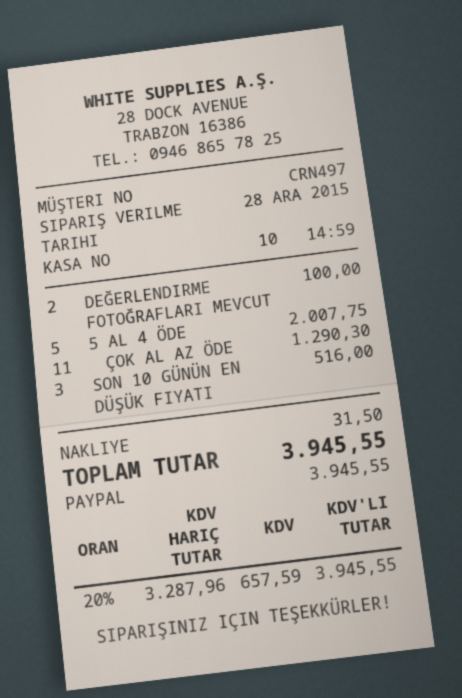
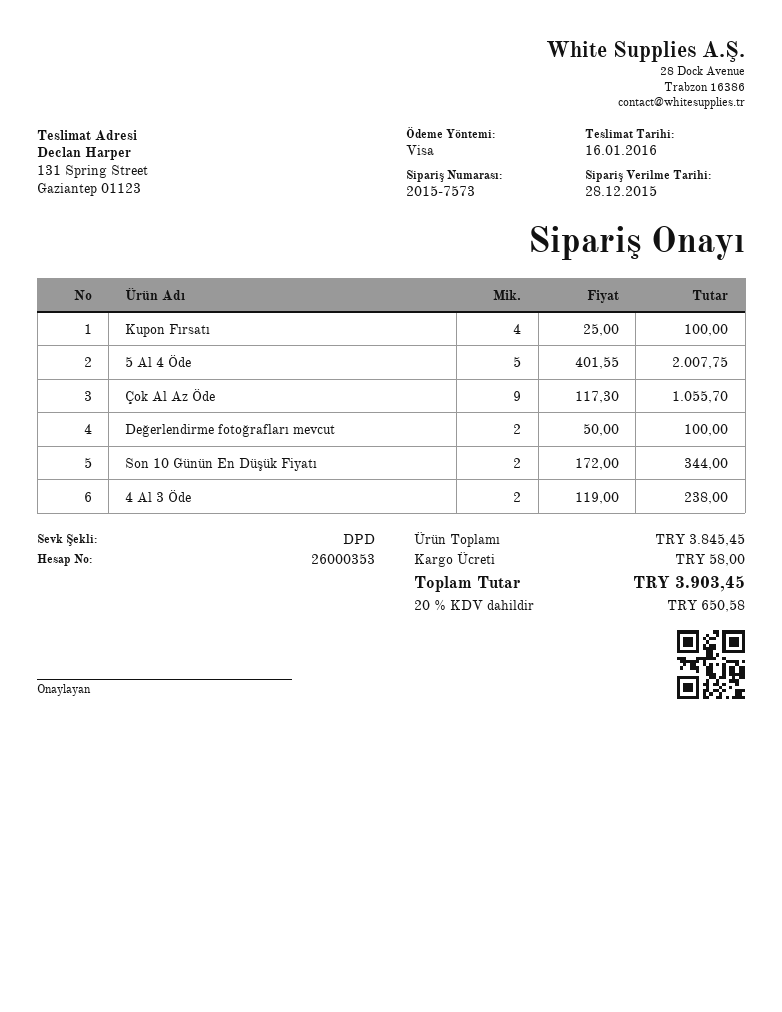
payment method: PayPal -> Visa
ÇOK AL AZ ÖDE: 11 for 1290.30 -> 9 for 1055.70
SON 10 GÜNÜN EN DÜŞÜK FIYATI: 3 for 516.00 -> 2 for 344.00
Kupon Fırsatı: none -> 4 for 100.00
4 Al 3 Öde: none -> 2 for 238.00
shipping: 31.50 -> 58.00
tax: 20% = 657.59 -> 20% = 650.58
total: 3945.55 -> 3903.45

